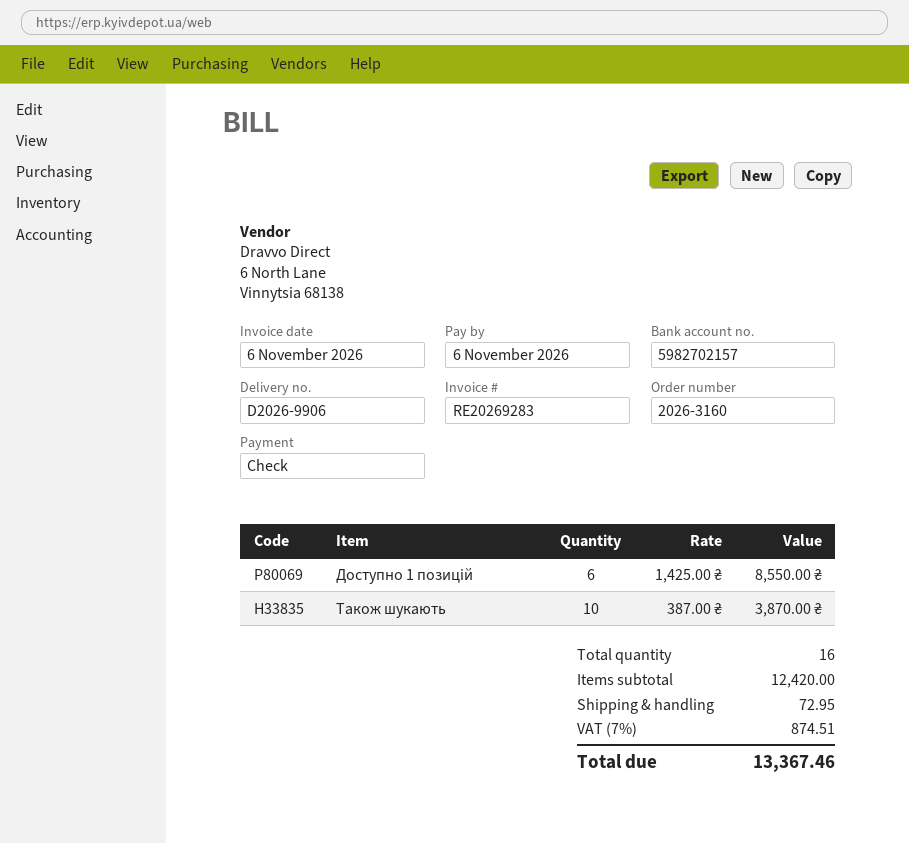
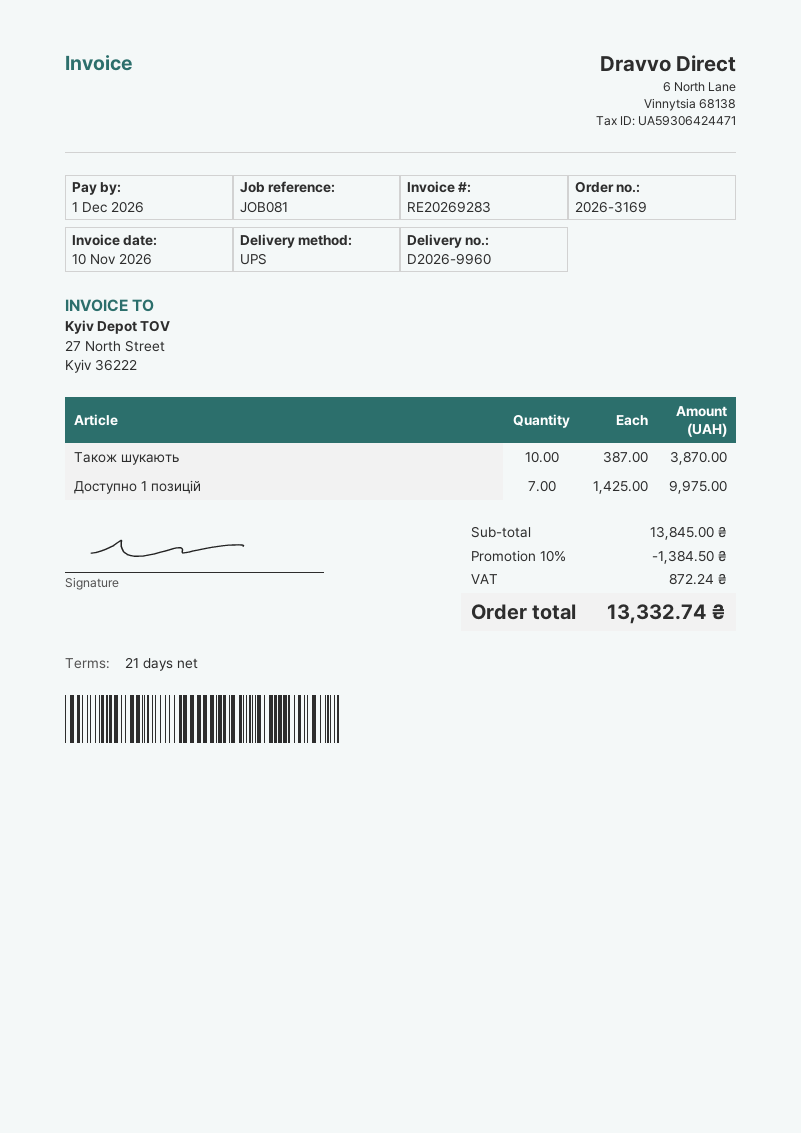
order number: 2026-3160 -> 2026-3169
delivery note number: D2026-9906 -> D2026-9960
invoice date: 2026-11-06 -> 2026-11-10
due date: 2026-11-06 -> 2026-12-01
Доступно 1 позицій: 6 x 1425.00 = 8550.00 -> 7 x 1425.00 = 9975.00
subtotal: 12420.00 -> 13845.00
discount: none -> 10% = 1384.50
shipping: 72.95 -> none
tax: 874.51 -> 872.24
total: 13367.46 -> 13332.74

